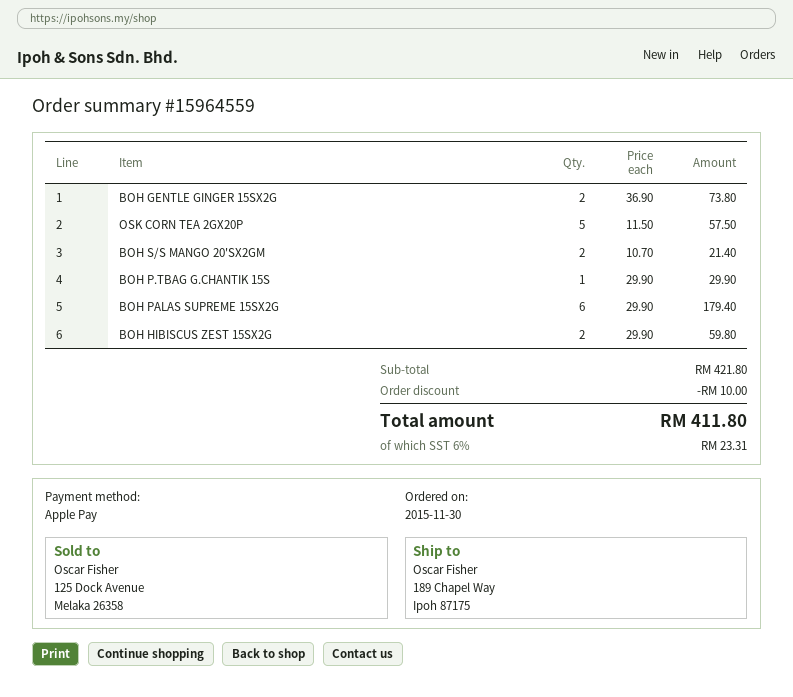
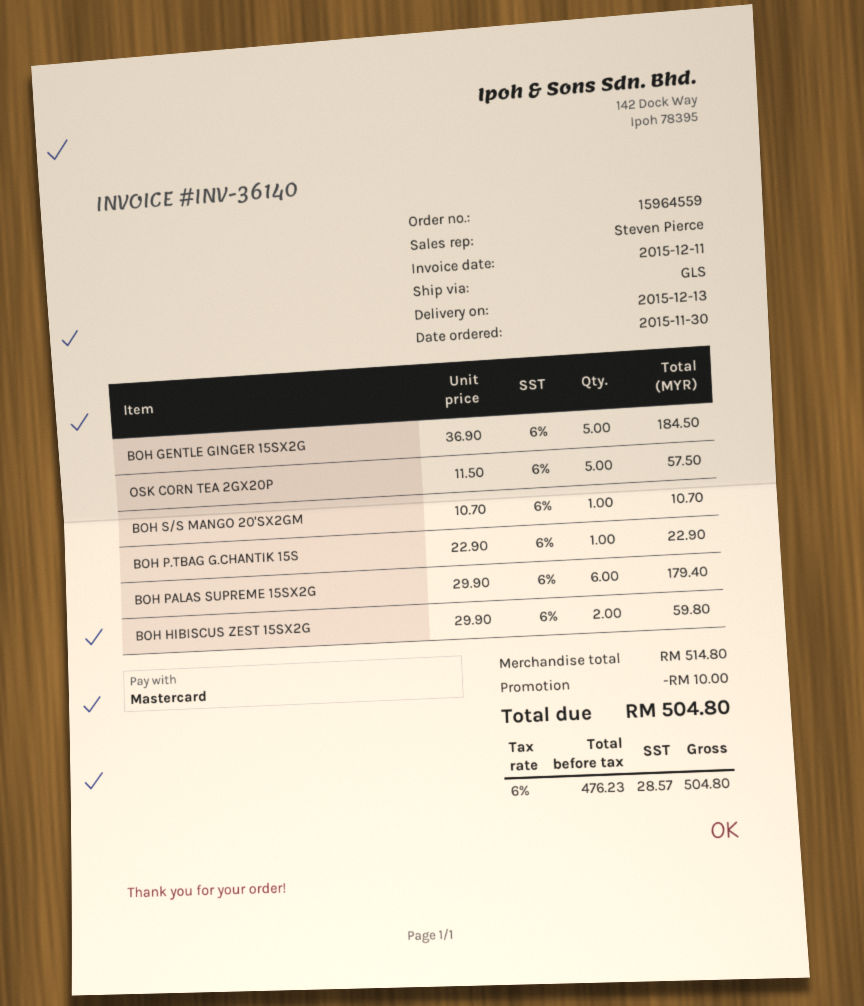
payment method: Apple Pay -> Mastercard
BOH GENTLE GINGER 15SX2G: 2 x 36.90 = 73.80 -> 5 x 36.90 = 184.50
BOH S/S MANGO 20'SX2GM: 2 x 10.70 = 21.40 -> 1 x 10.70 = 10.70
BOH P.TBAG G.CHANTIK 15S: 1 x 29.90 = 29.90 -> 1 x 22.90 = 22.90
subtotal: 421.80 -> 514.80
tax: 6% = 23.31 -> 6% = 28.57
total: 411.80 -> 504.80

